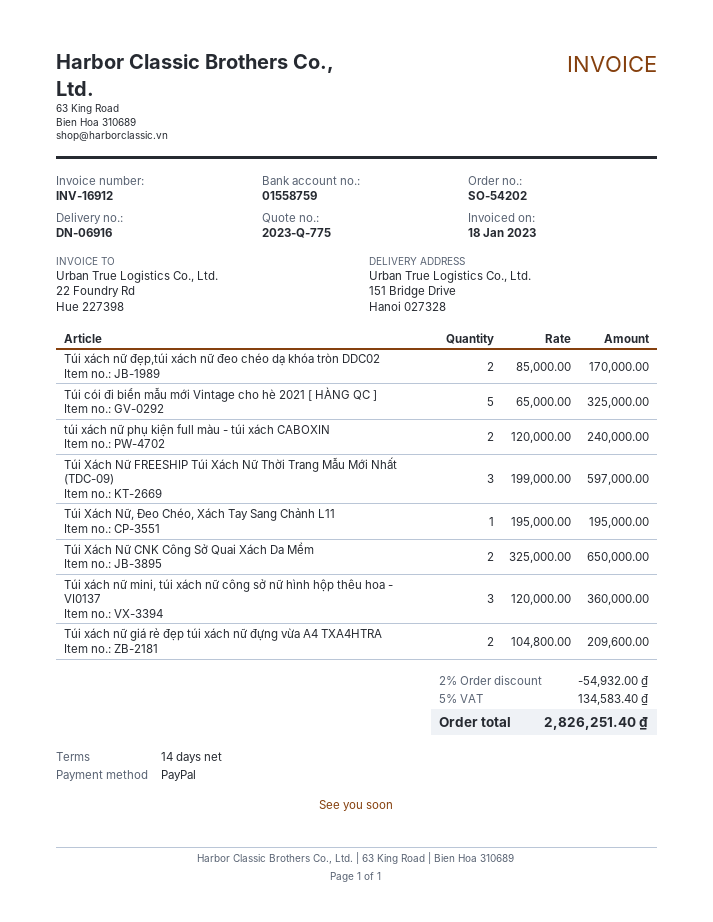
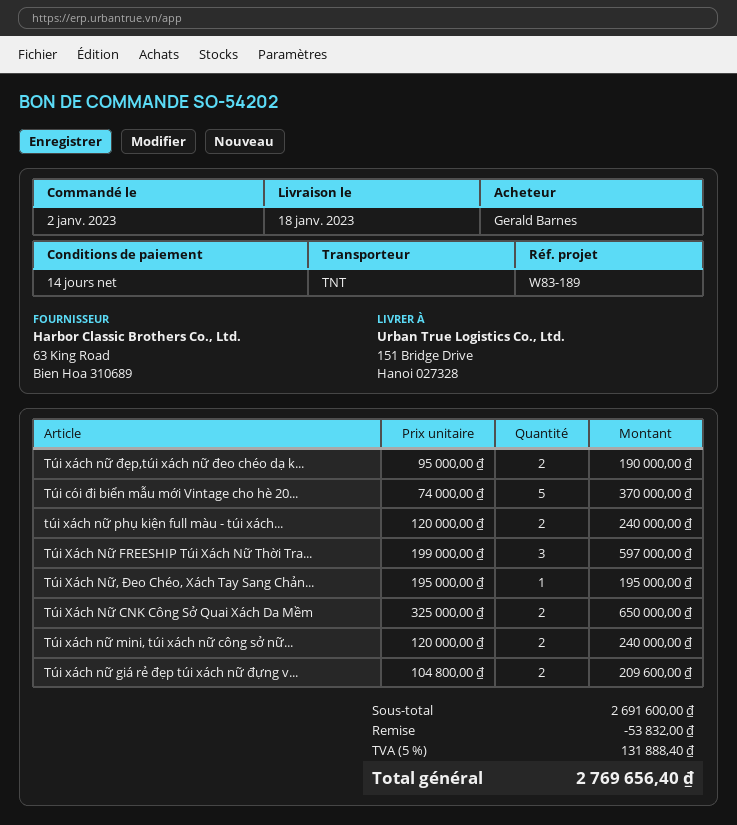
Túi xách nữ đẹp,túi xách nữ đeo chéo dạ khóa tròn DDC02: 2 x 85000.00 = 170000.00 -> 2 x 95000.00 = 190000.00
Túi cói đi biển mẫu mới Vintage cho hè 2021 [ HÀNG QC ]: 5 x 65000.00 = 325000.00 -> 5 x 74000.00 = 370000.00
Túi xách nữ mini, túi xách nữ công sở nữ hình hộp thêu hoa - VI0137: 3 x 120000.00 = 360000.00 -> 2 x 120000.00 = 240000.00
discount: 54932.00 -> 53832.00
tax: 5% = 134583.40 -> 5% = 131888.40
total: 2826251.40 -> 2769656.40

